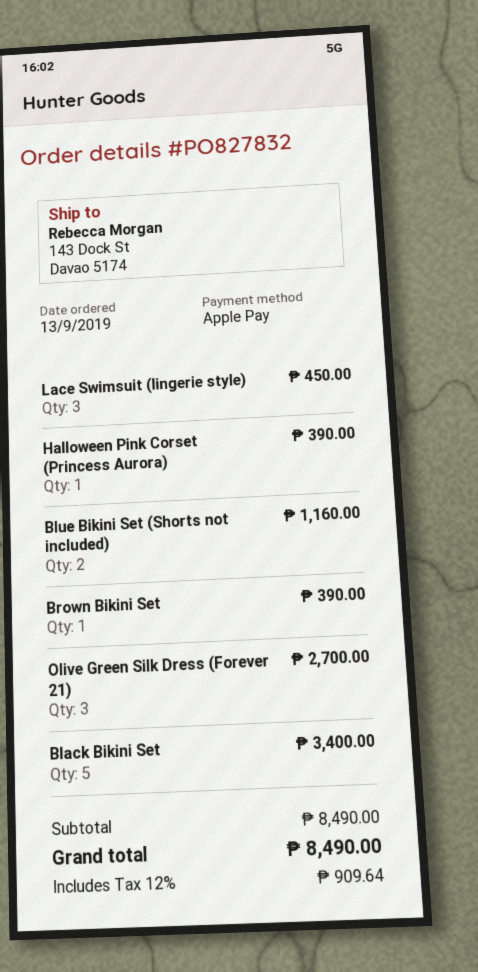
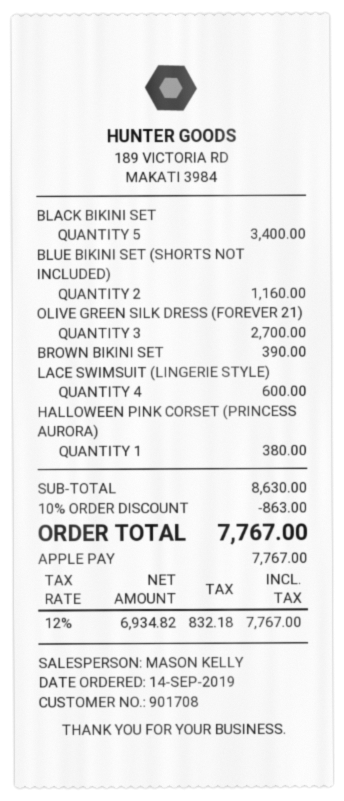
order date: 2019-09-13 -> 2019-09-14
Lace Swimsuit (lingerie style): 3 for 450.00 -> 4 for 600.00
Halloween Pink Corset (Princess Aurora): 1 for 390.00 -> 1 for 380.00
subtotal: 8490.00 -> 8630.00
discount: none -> 10% = 863.00
tax: 12% = 909.64 -> 12% = 832.18
total: 8490.00 -> 7767.00

